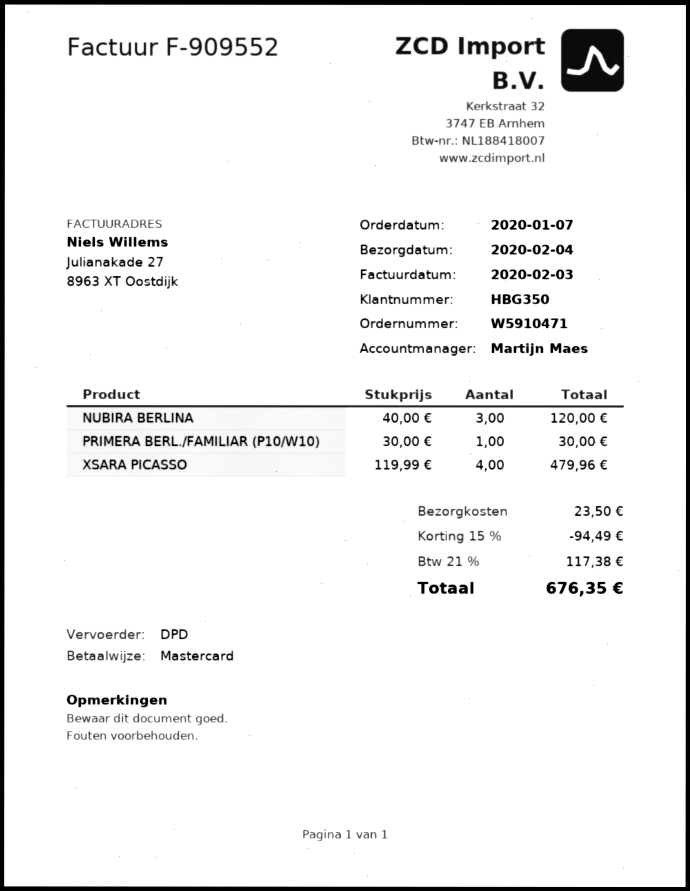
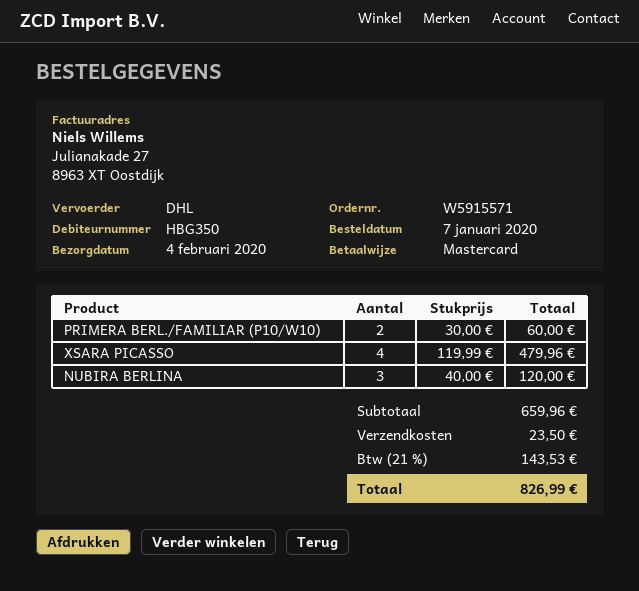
order number: W5910471 -> W5915571
shipping method: DPD -> DHL
PRIMERA BERL./FAMILIAR (P10/W10): 1 x 30.00 = 30.00 -> 2 x 30.00 = 60.00
discount: 15% = 94.49 -> none
tax: 21% = 117.38 -> 21% = 143.53
total: 676.35 -> 826.99

